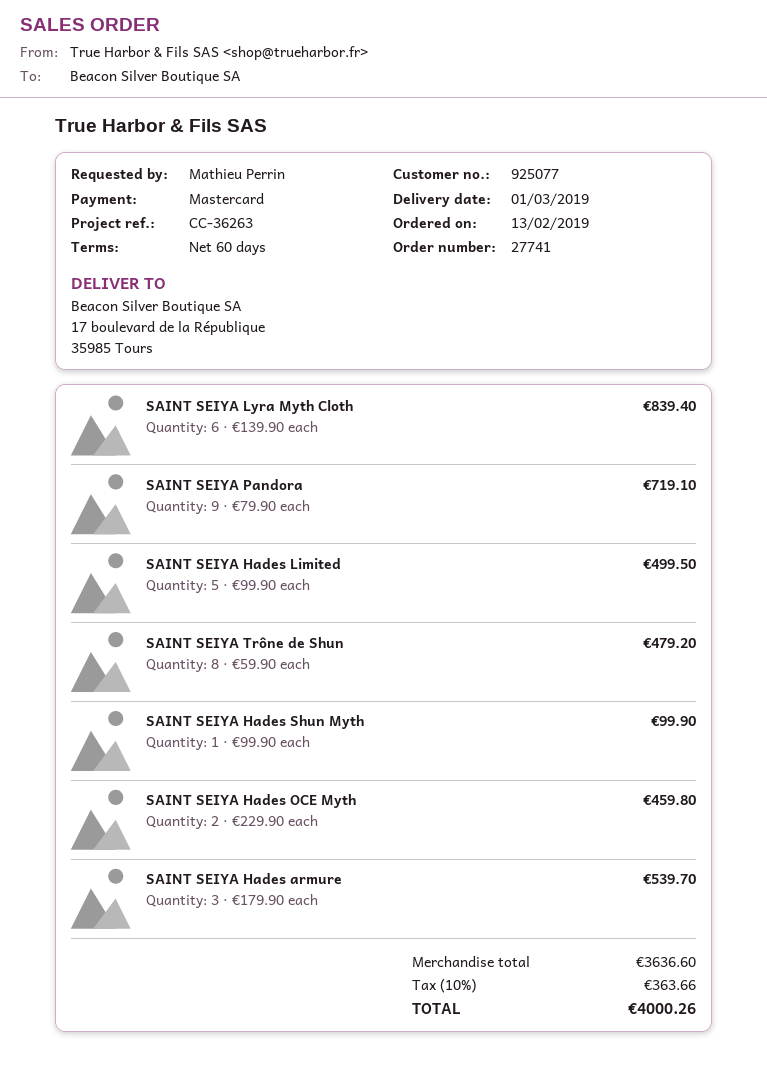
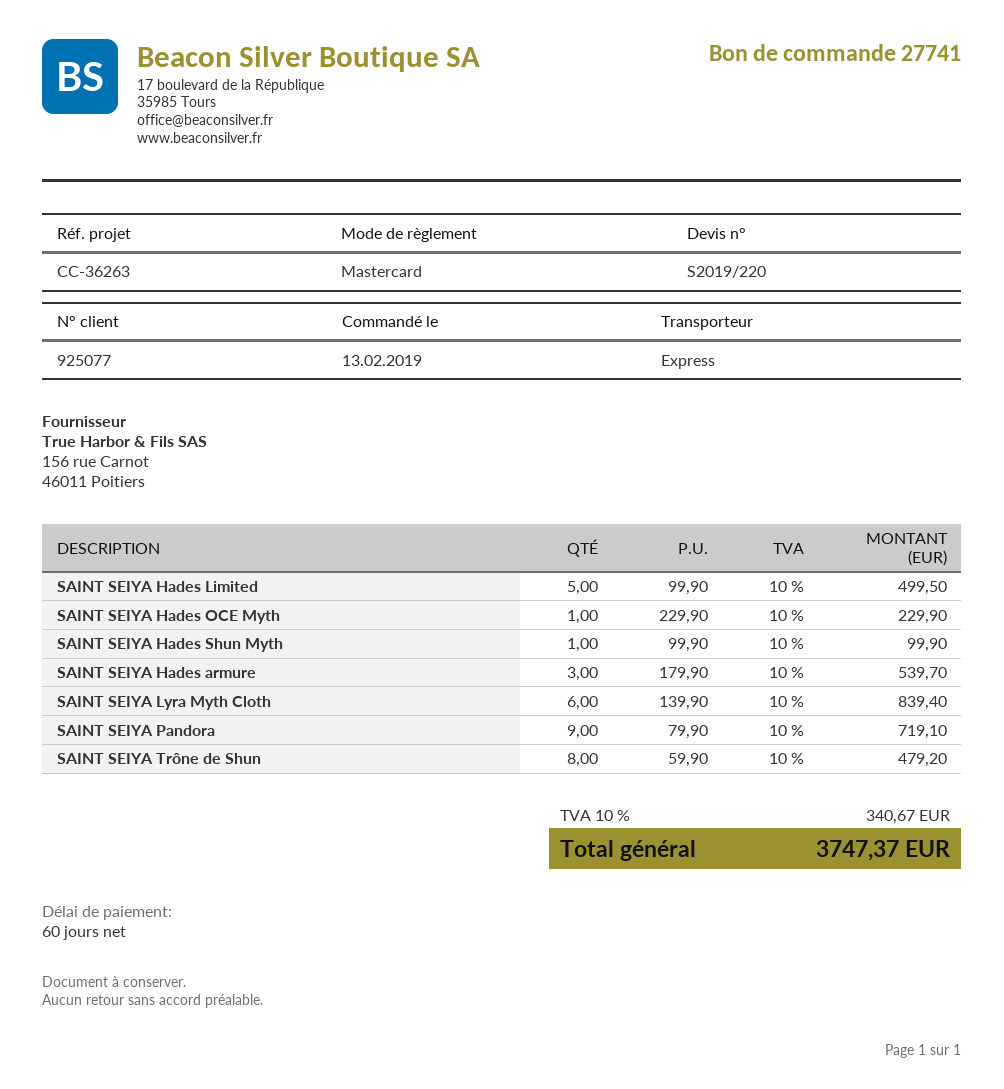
SAINT SEIYA Hades OCE Myth: 2 x 229.90 = 459.80 -> 1 x 229.90 = 229.90
tax: 10% = 363.66 -> 10% = 340.67
total: 4000.26 -> 3747.37

